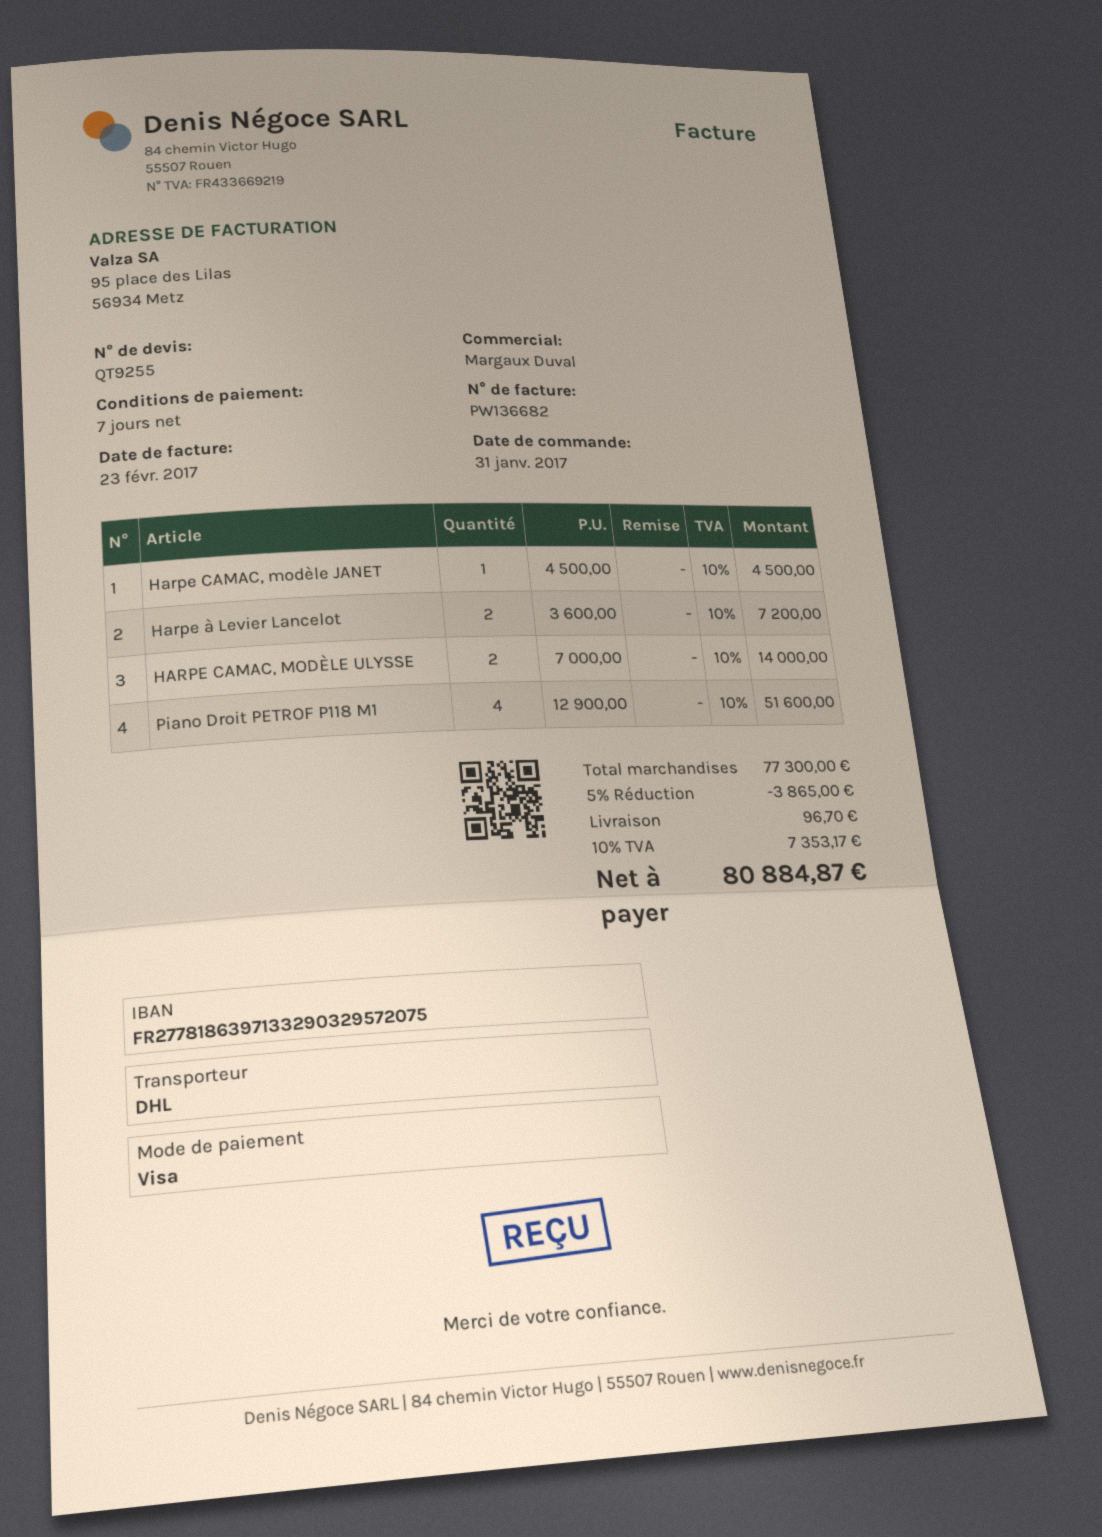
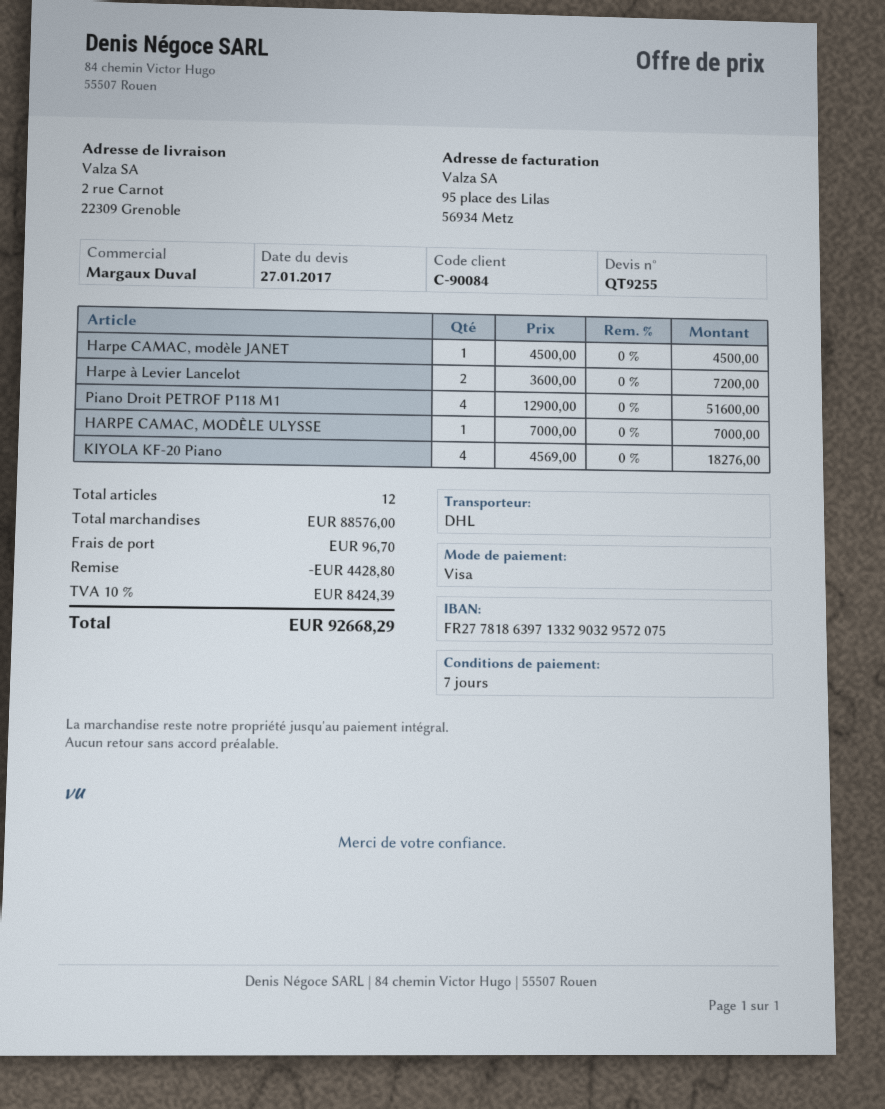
HARPE CAMAC, MODÈLE ULYSSE: 2 x 7000.00 = 14000.00 -> 1 x 7000.00 = 7000.00
KIYOLA KF-20 Piano: none -> 4 x 4569.00 = 18276.00
subtotal: 77300.00 -> 88576.00
discount: 3865.00 -> 4428.80
tax: 10% = 7353.17 -> 10% = 8424.39
total: 80884.87 -> 92668.29

